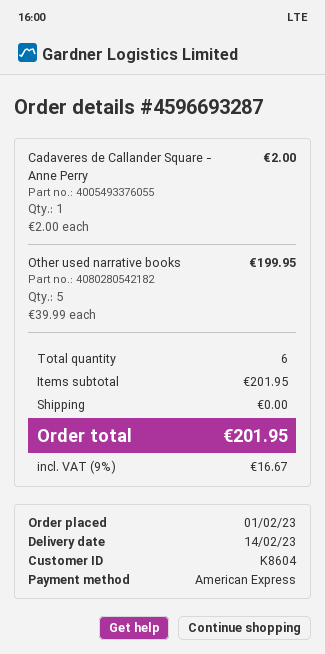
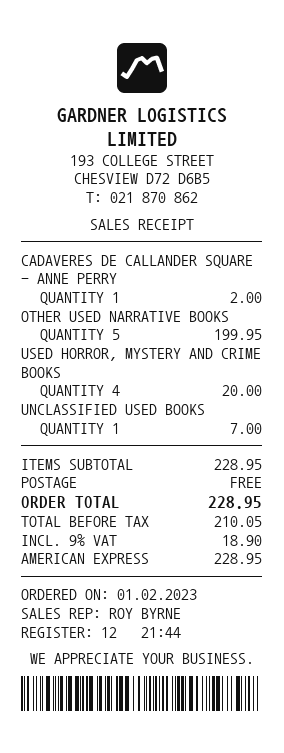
USED HORROR, MYSTERY AND CRIME BOOKS: none -> 4 for 20.00
UNCLASSIFIED USED BOOKS: none -> 1 for 7.00
subtotal: 201.95 -> 228.95
tax: 9% = 16.67 -> 9% = 18.90
total: 201.95 -> 228.95

